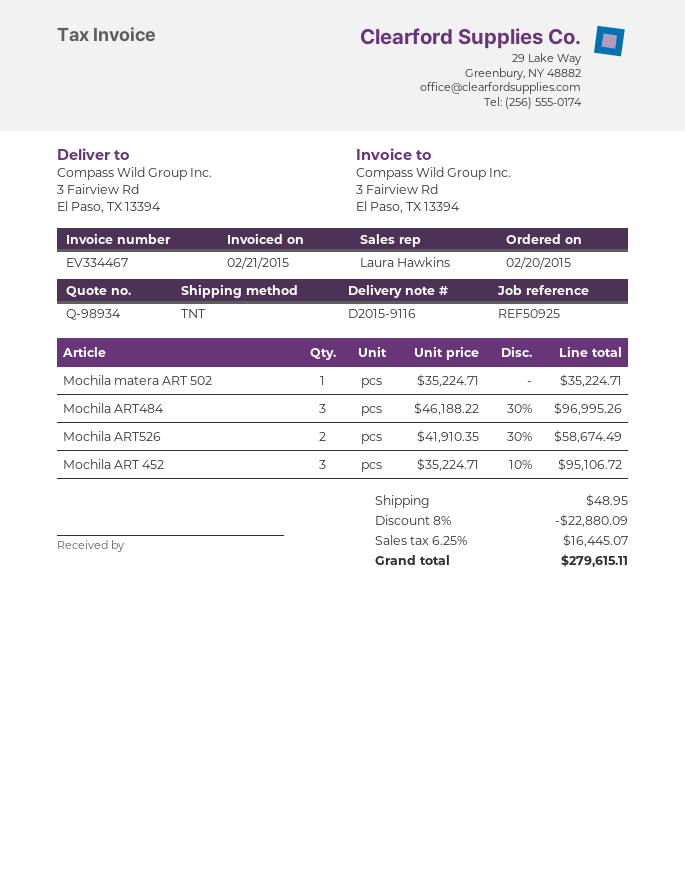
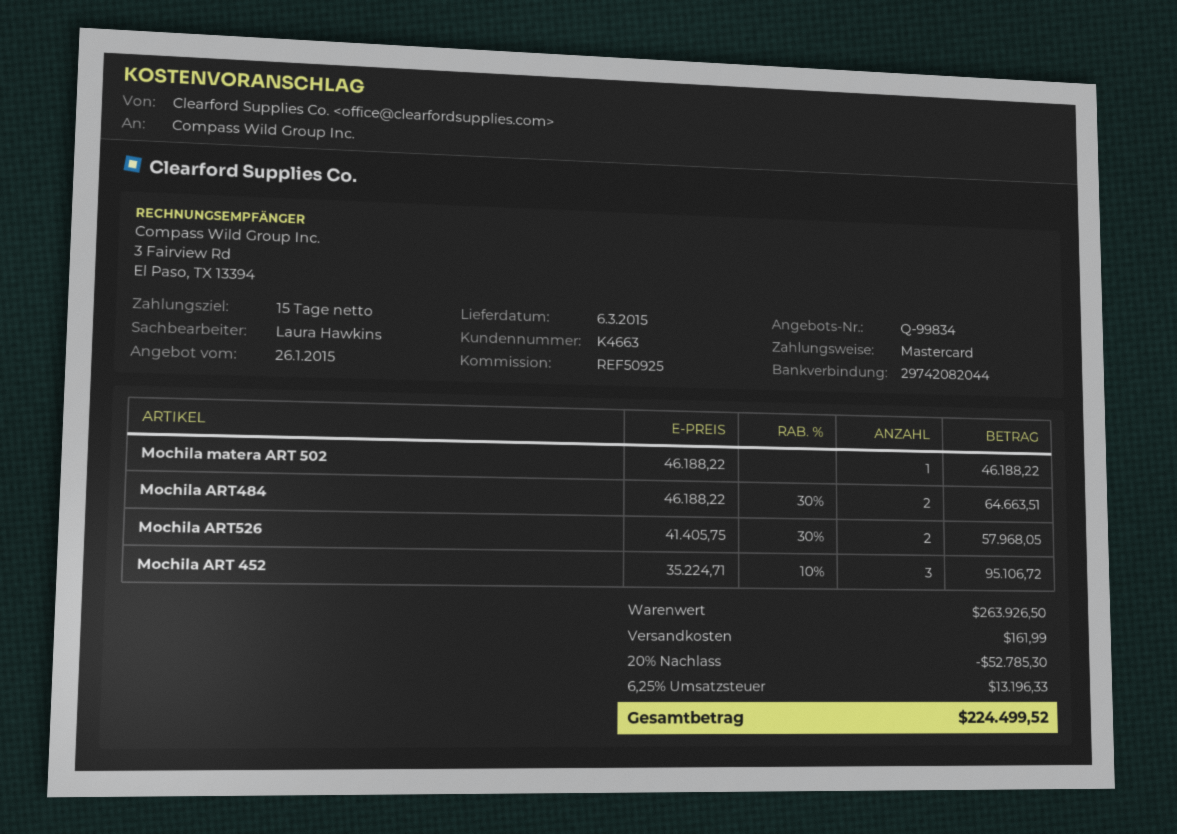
quote number: Q-98934 -> Q-99834
Mochila matera ART 502: 1 x 35224.71 = 35224.71 -> 1 x 46188.22 = 46188.22
Mochila ART484: 3 x 46188.22 - 30% = 96995.26 -> 2 x 46188.22 - 30% = 64663.51
Mochila ART526: 2 x 41910.35 - 30% = 58674.49 -> 2 x 41405.75 - 30% = 57968.05
discount: 8% = 22880.09 -> 20% = 52785.30
shipping: 48.95 -> 161.99
tax: 6.25% = 16445.07 -> 6.25% = 13196.33
total: 279615.11 -> 224499.52

